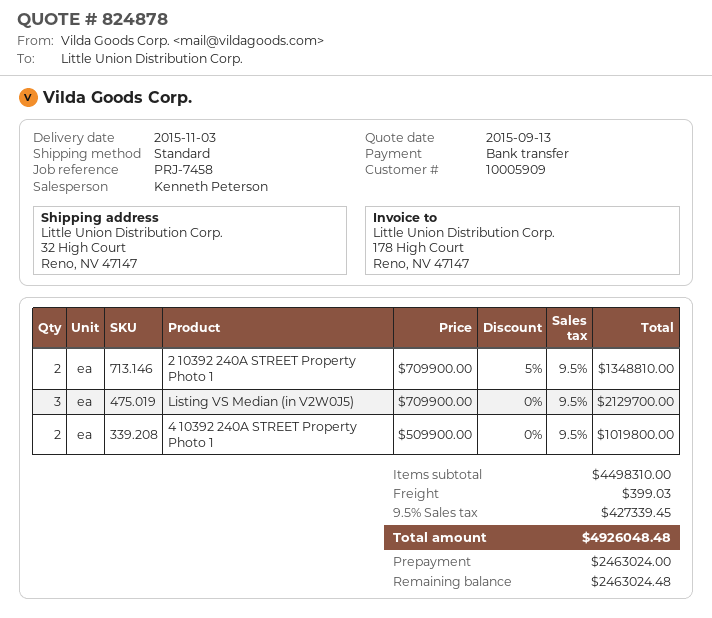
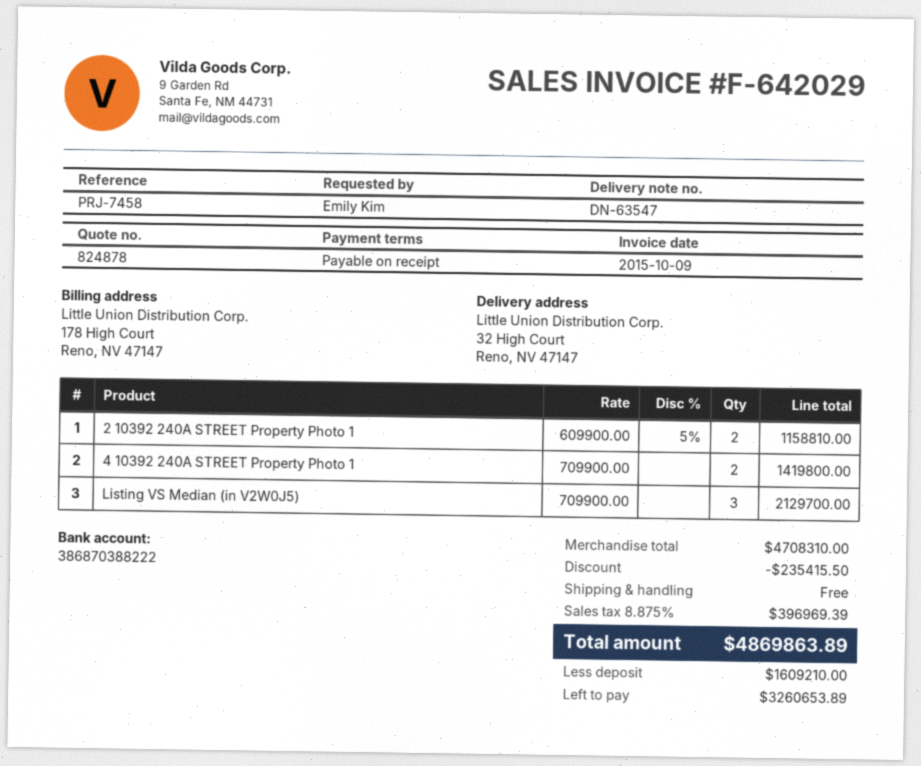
2 10392 240A STREET Property Photo 1: 2 x 709900.00 - 5% = 1348810.00 -> 2 x 609900.00 - 5% = 1158810.00
4 10392 240A STREET Property Photo 1: 2 x 509900.00 = 1019800.00 -> 2 x 709900.00 = 1419800.00
subtotal: 4498310.00 -> 4708310.00
discount: none -> 235415.50
shipping: 399.03 -> 0.00
tax: 9.5% = 427339.45 -> 8.875% = 396969.39
total: 4926048.48 -> 4869863.89
deposit: 2463024.00 -> 1609210.00
balance: 2463024.48 -> 3260653.89

